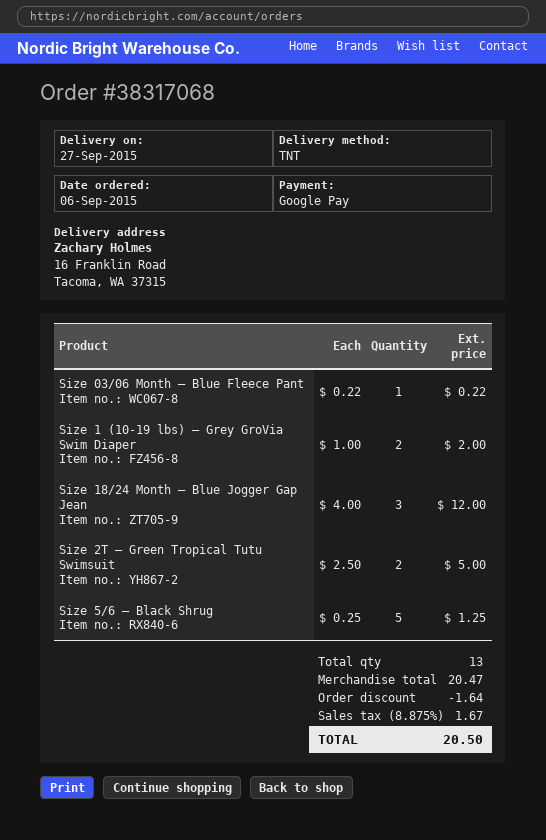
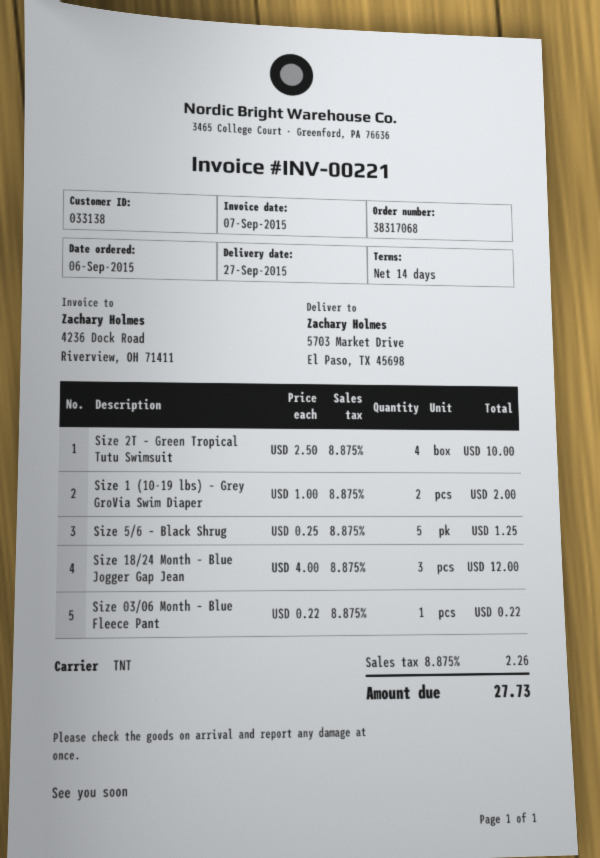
ship to: 16 Franklin Road, Tacoma, WA 37315 -> 5703 Market Drive, El Paso, TX 45698
Size 2T – Green Tropical Tutu Swimsuit: 2 x 2.50 = 5.00 -> 4 x 2.50 = 10.00
discount: 1.64 -> none
tax: 8.875% = 1.67 -> 8.875% = 2.26
total: 20.50 -> 27.73

